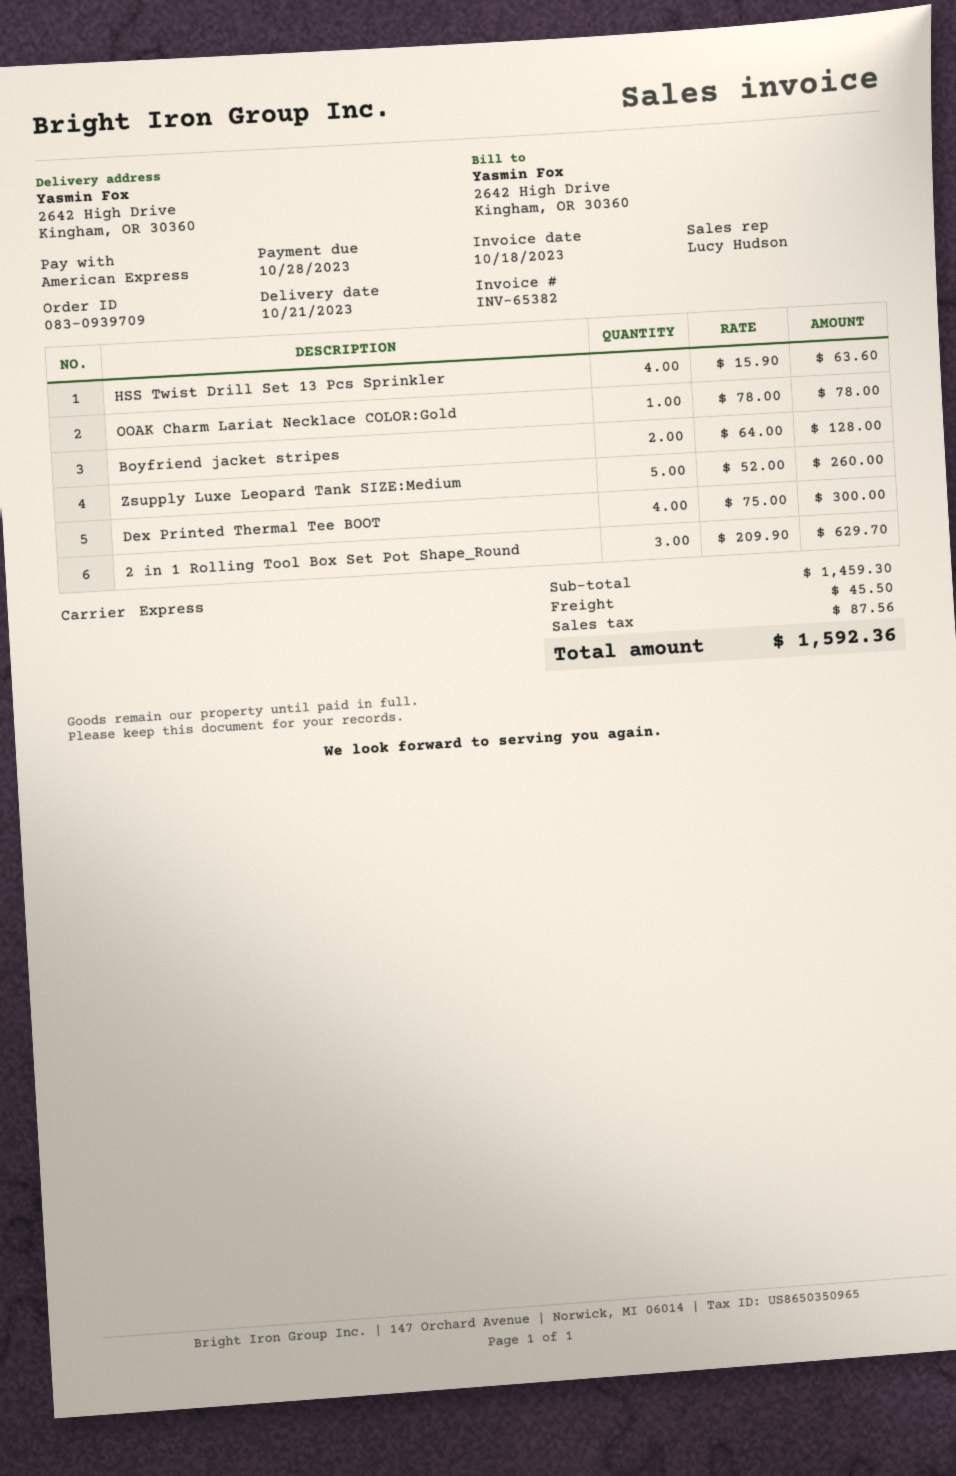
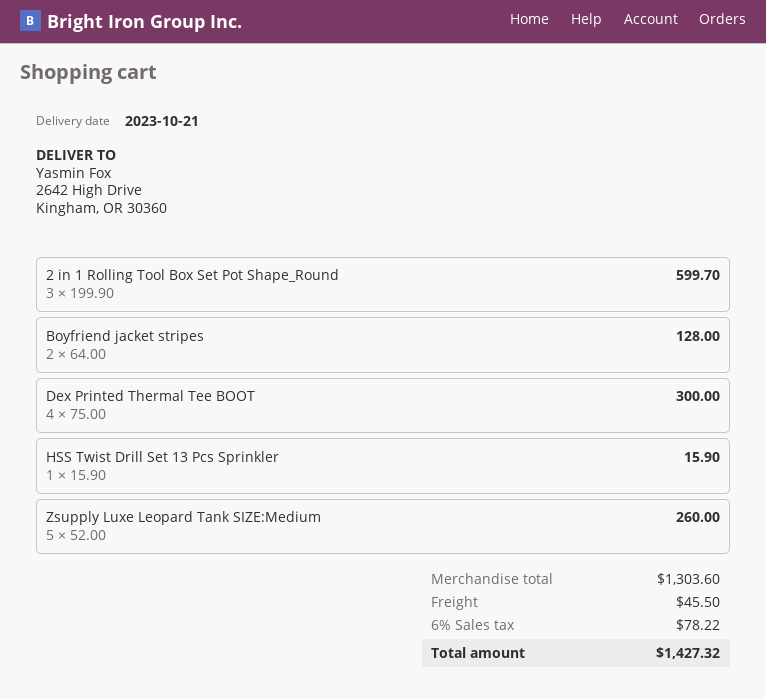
HSS Twist Drill Set 13 Pcs Sprinkler: 4 x 15.90 = 63.60 -> 1 x 15.90 = 15.90
OOAK Charm Lariat Necklace COLOR:Gold: 1 x 78.00 = 78.00 -> none
2 in 1 Rolling Tool Box Set Pot Shape_Round: 3 x 209.90 = 629.70 -> 3 x 199.90 = 599.70
subtotal: 1459.30 -> 1303.60
tax: 87.56 -> 78.22
total: 1592.36 -> 1427.32

